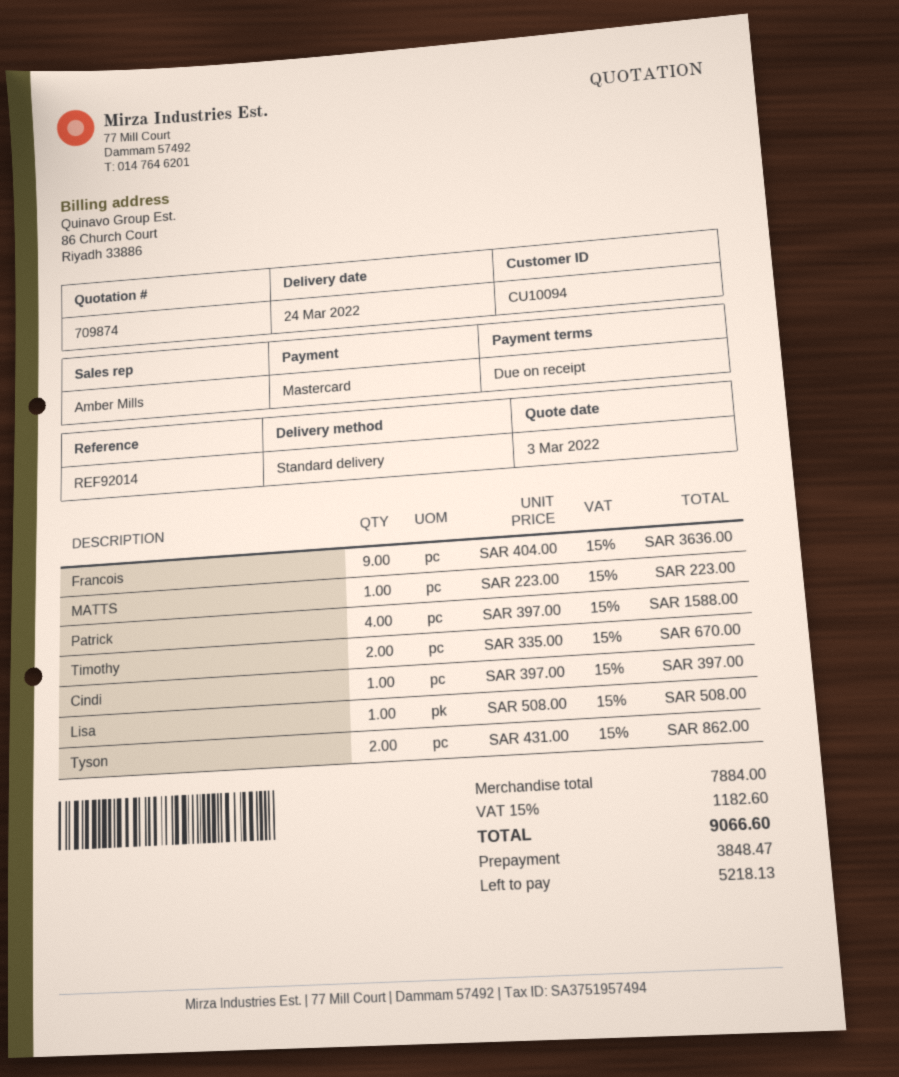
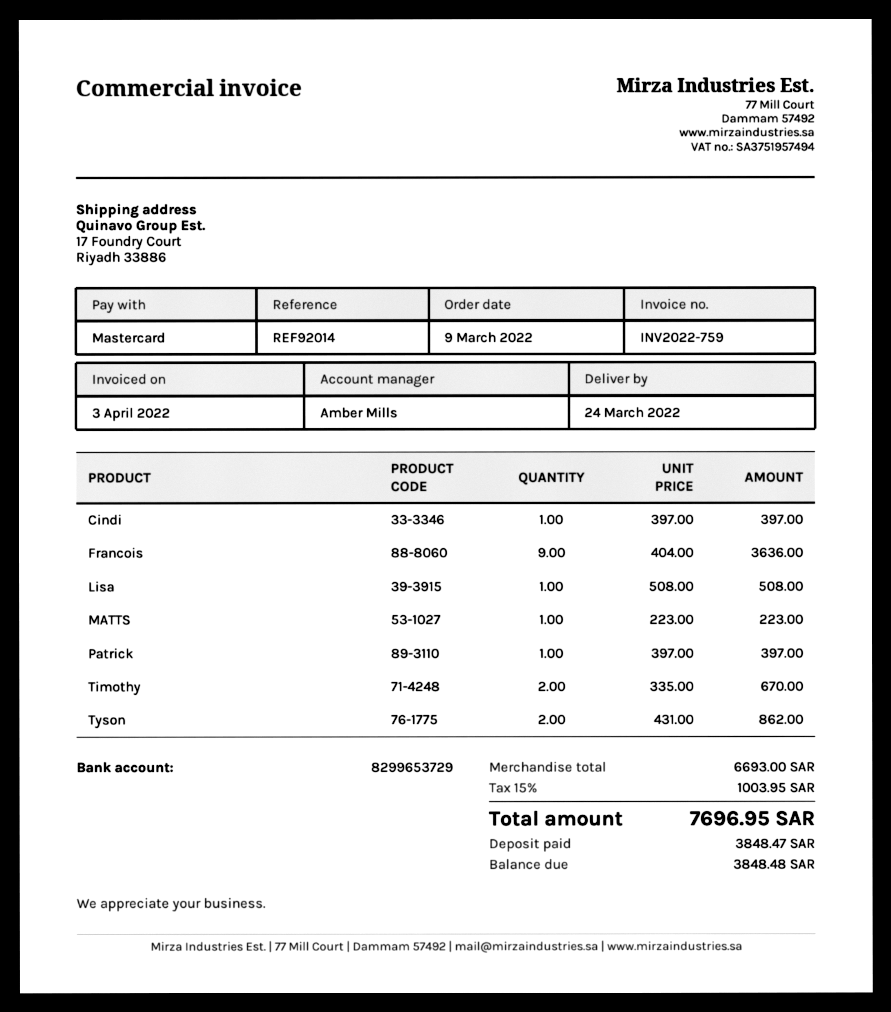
Patrick: 4 x 397.00 = 1588.00 -> 1 x 397.00 = 397.00
subtotal: 7884.00 -> 6693.00
tax: 15% = 1182.60 -> 15% = 1003.95
total: 9066.60 -> 7696.95
balance: 5218.13 -> 3848.48

